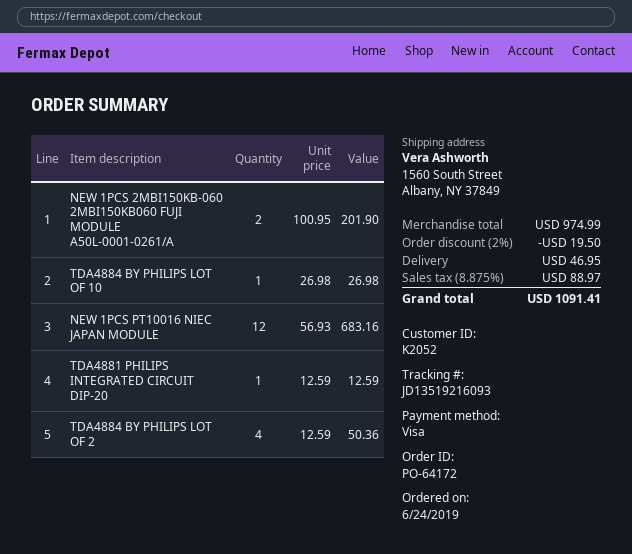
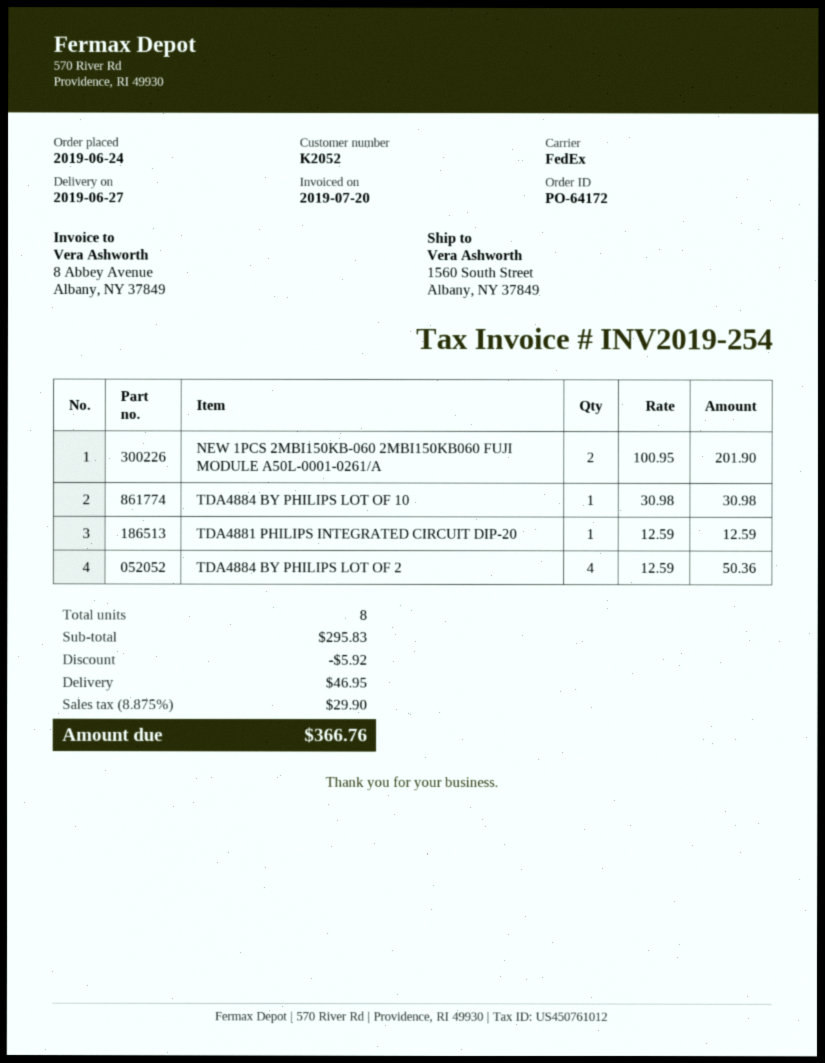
TDA4884 BY PHILIPS LOT OF 10: 1 x 26.98 = 26.98 -> 1 x 30.98 = 30.98
NEW 1PCS PT10016 NIEC JAPAN MODULE: 12 x 56.93 = 683.16 -> none
subtotal: 974.99 -> 295.83
discount: 19.50 -> 5.92
tax: 8.875% = 88.97 -> 8.875% = 29.90
total: 1091.41 -> 366.76

